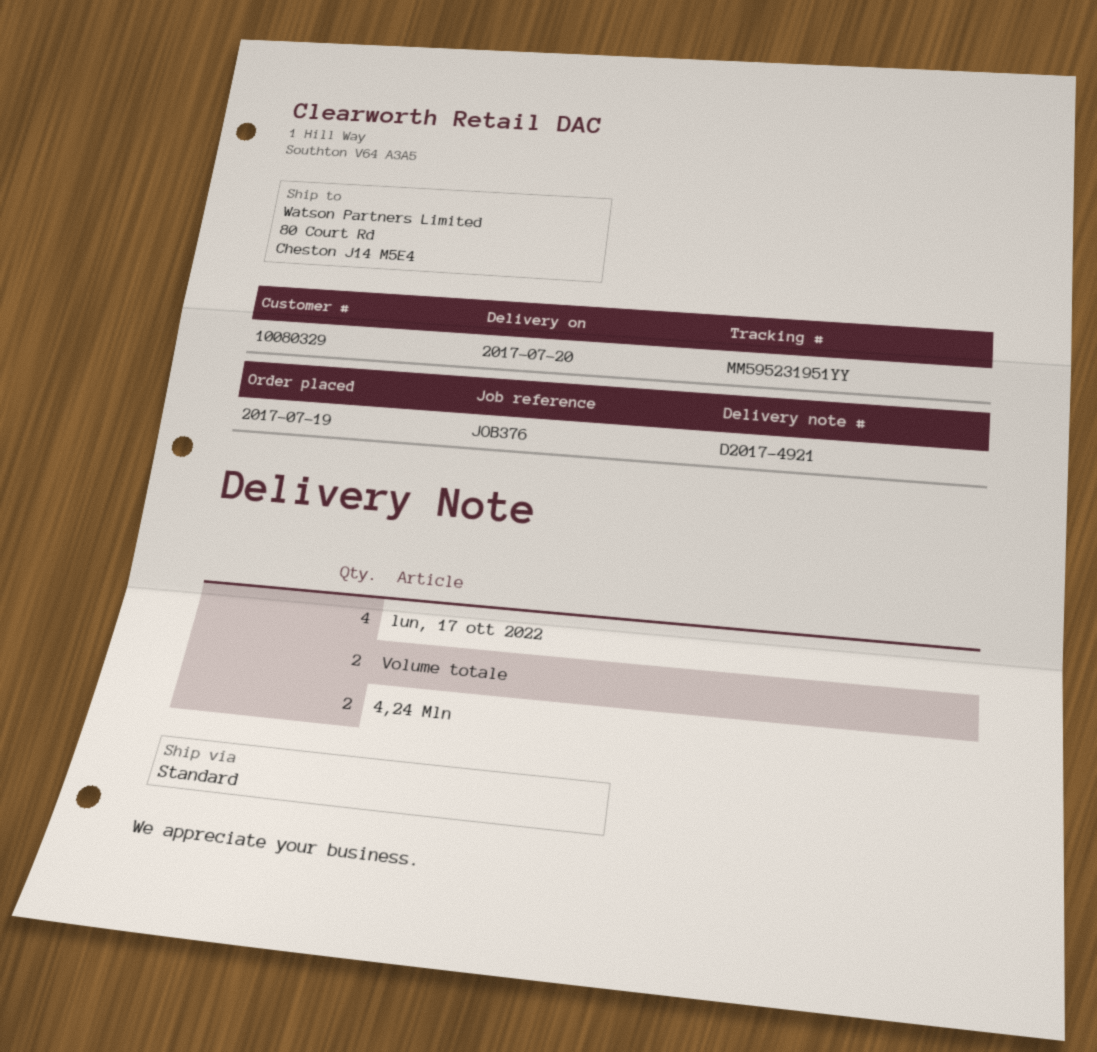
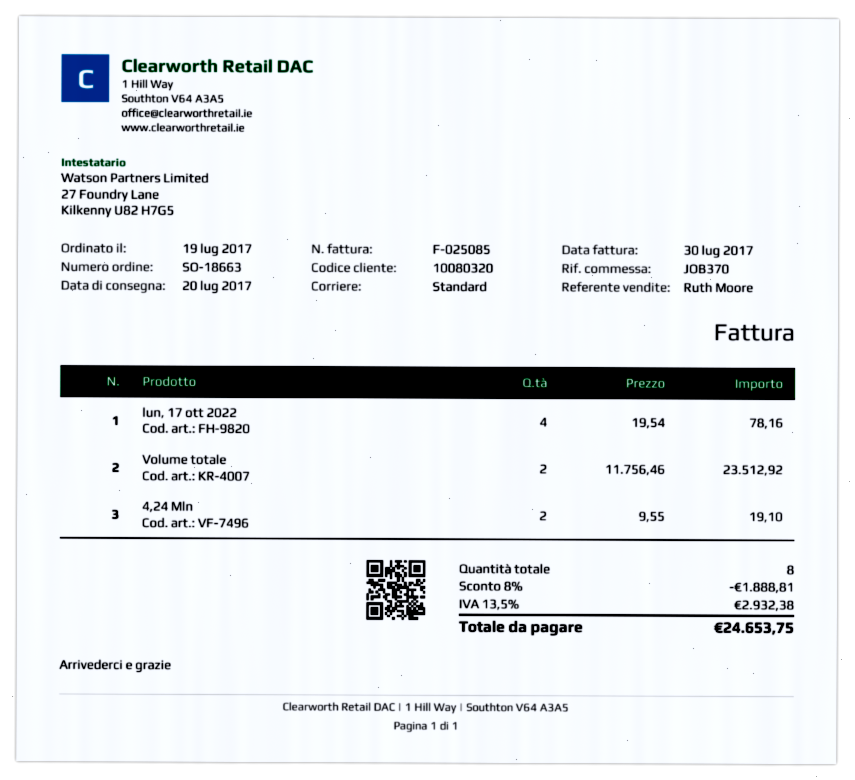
customer number: 10080329 -> 10080320
reference: JOB376 -> JOB370

